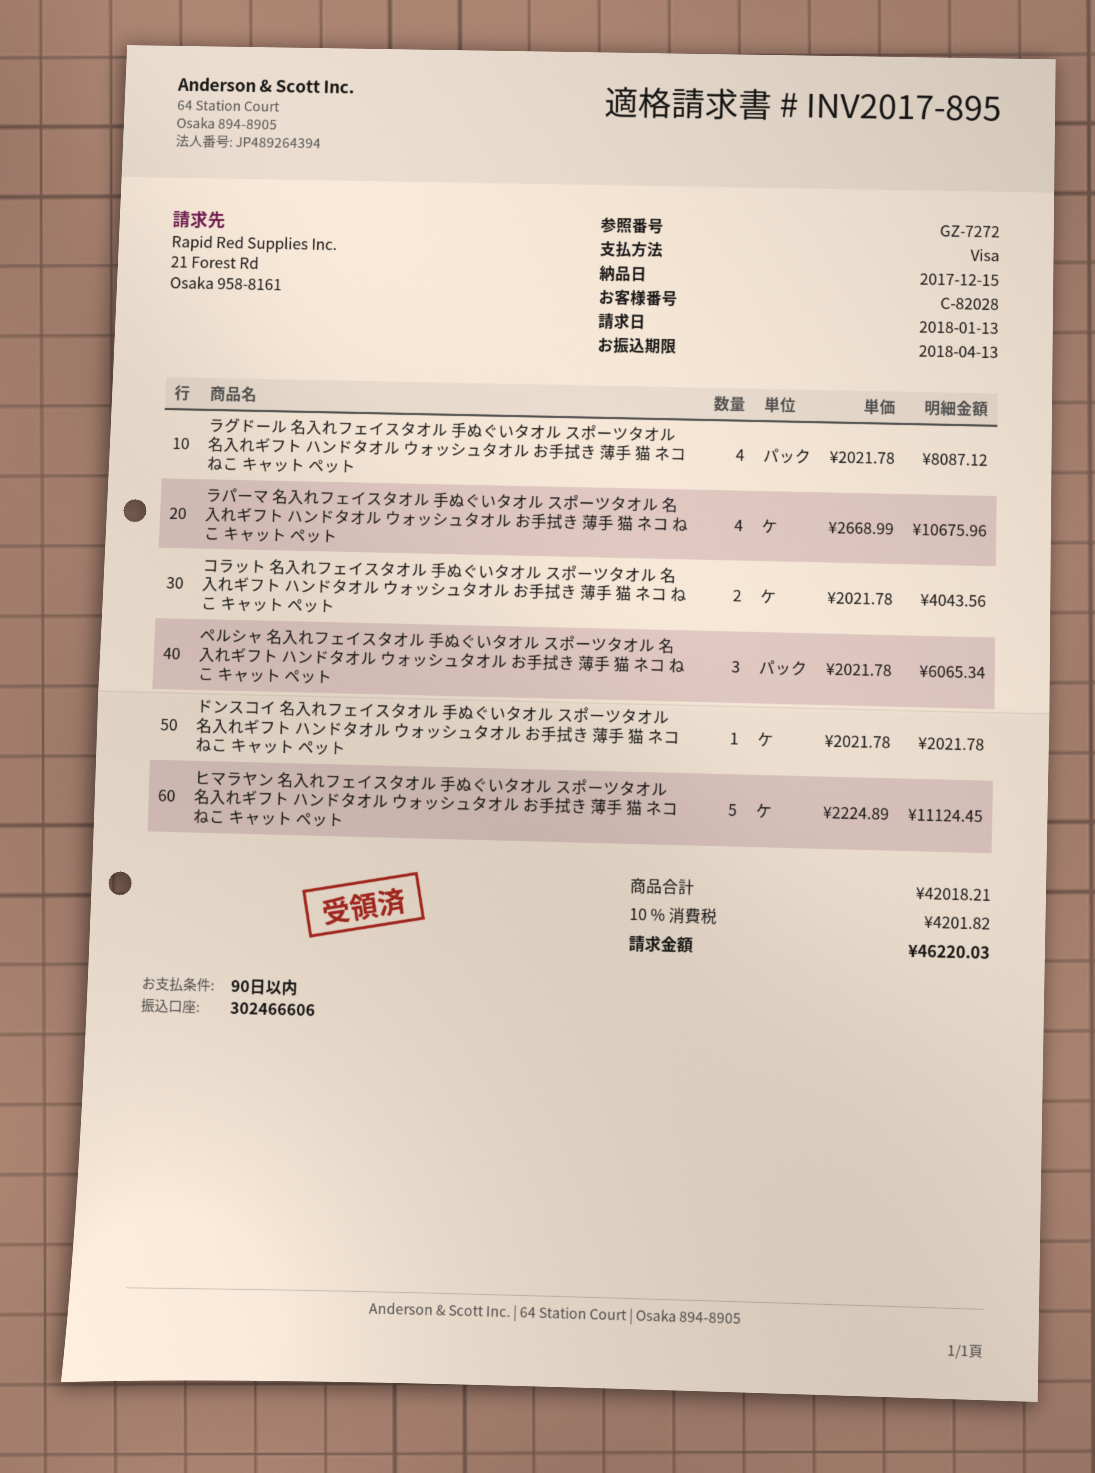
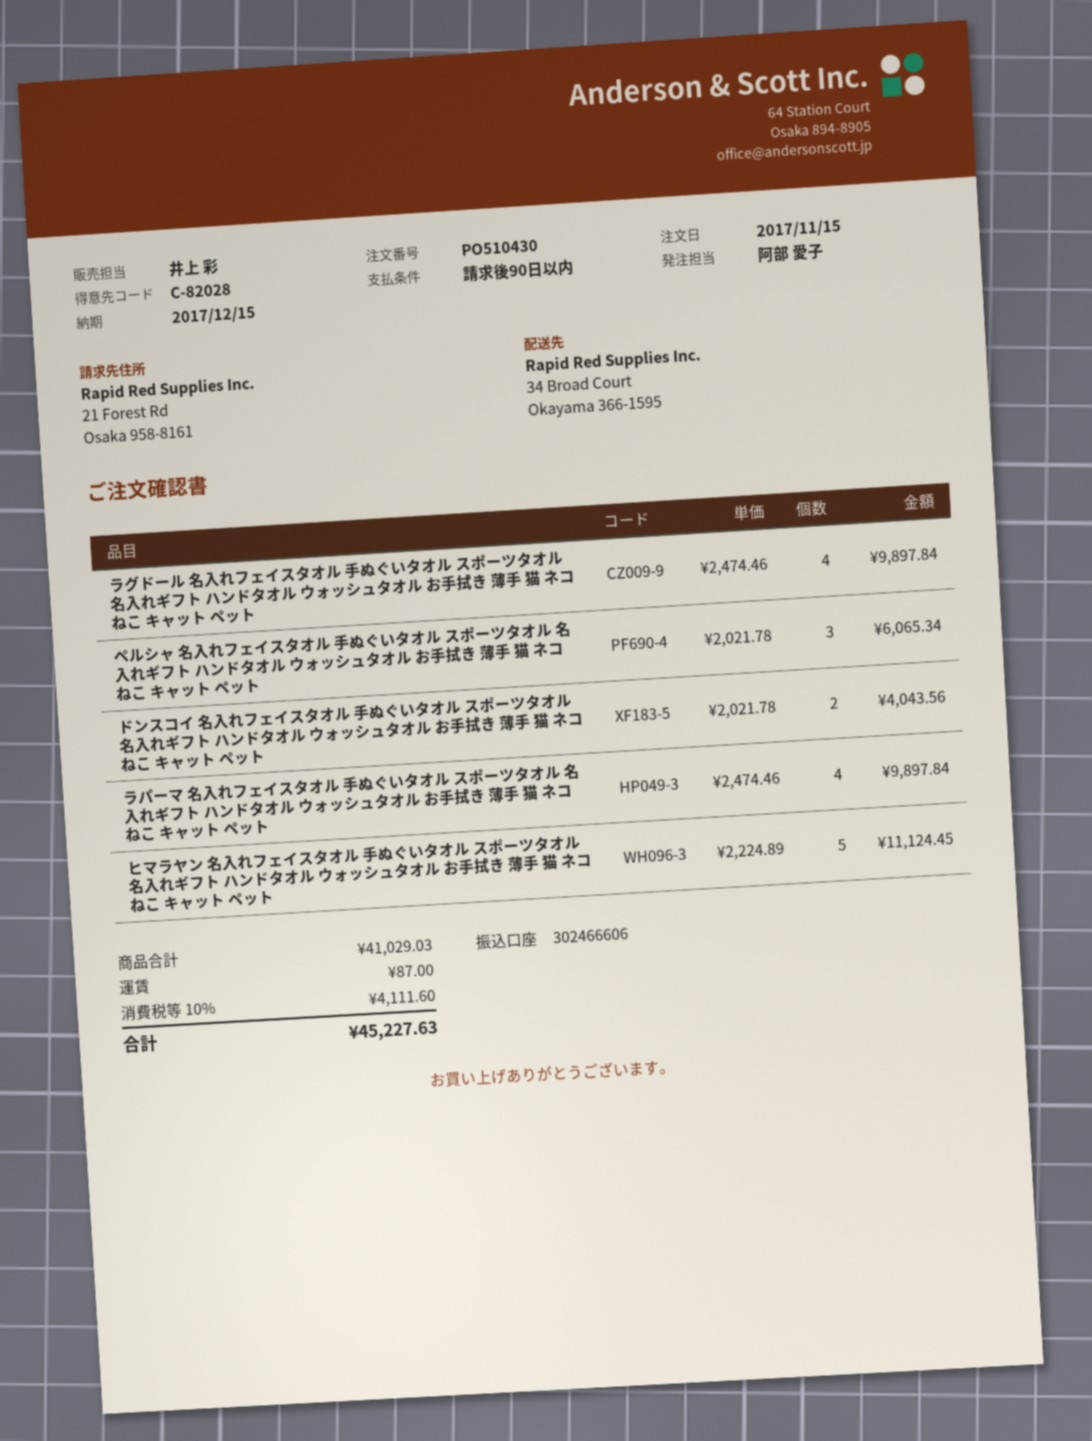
ラグドール 名入れフェイスタオル 手ぬぐいタオル スポーツタオル 名入れギフト ハンドタオル ウォッシュタオル お手拭き 薄手 猫 ネコ ねこ キャット ペット: 4 x 2021.78 = 8087.12 -> 4 x 2474.46 = 9897.84
ラパーマ 名入れフェイスタオル 手ぬぐいタオル スポーツタオル 名入れギフト ハンドタオル ウォッシュタオル お手拭き 薄手 猫 ネコ ねこ キャット ペット: 4 x 2668.99 = 10675.96 -> 4 x 2474.46 = 9897.84
コラット 名入れフェイスタオル 手ぬぐいタオル スポーツタオル 名入れギフト ハンドタオル ウォッシュタオル お手拭き 薄手 猫 ネコ ねこ キャット ペット: 2 x 2021.78 = 4043.56 -> none
ドンスコイ 名入れフェイスタオル 手ぬぐいタオル スポーツタオル 名入れギフト ハンドタオル ウォッシュタオル お手拭き 薄手 猫 ネコ ねこ キャット ペット: 1 x 2021.78 = 2021.78 -> 2 x 2021.78 = 4043.56
subtotal: 42018.21 -> 41029.03
shipping: none -> 87.00
tax: 10% = 4201.82 -> 10% = 4111.60
total: 46220.03 -> 45227.63

